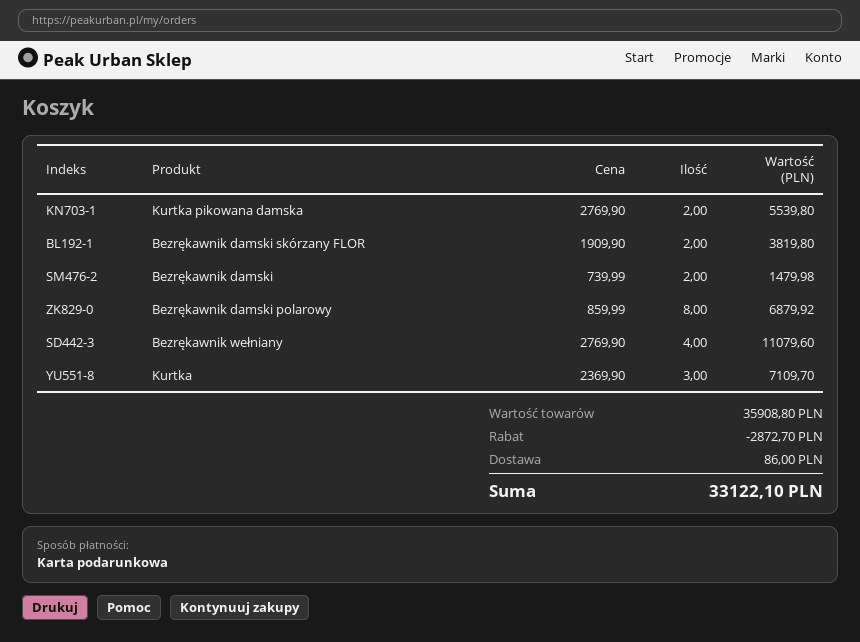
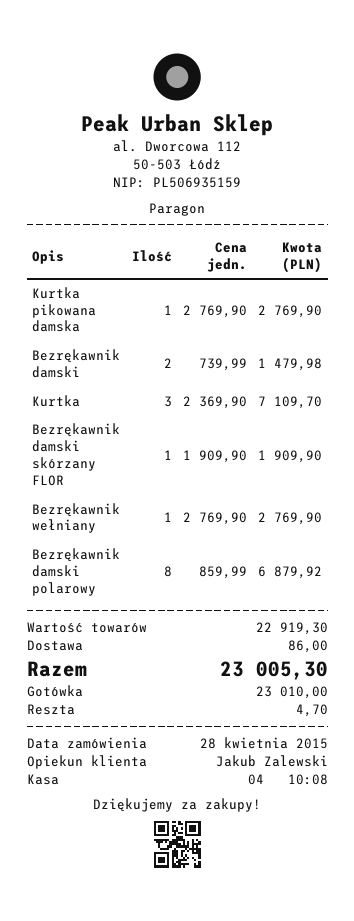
payment method: gift card -> cash
Kurtka pikowana damska: 2 x 2769.90 = 5539.80 -> 1 x 2769.90 = 2769.90
Bezrękawnik damski skórzany FLOR: 2 x 1909.90 = 3819.80 -> 1 x 1909.90 = 1909.90
Bezrękawnik wełniany: 4 x 2769.90 = 11079.60 -> 1 x 2769.90 = 2769.90
subtotal: 35908.80 -> 22919.30
discount: 2872.70 -> none
total: 33122.10 -> 23005.30

